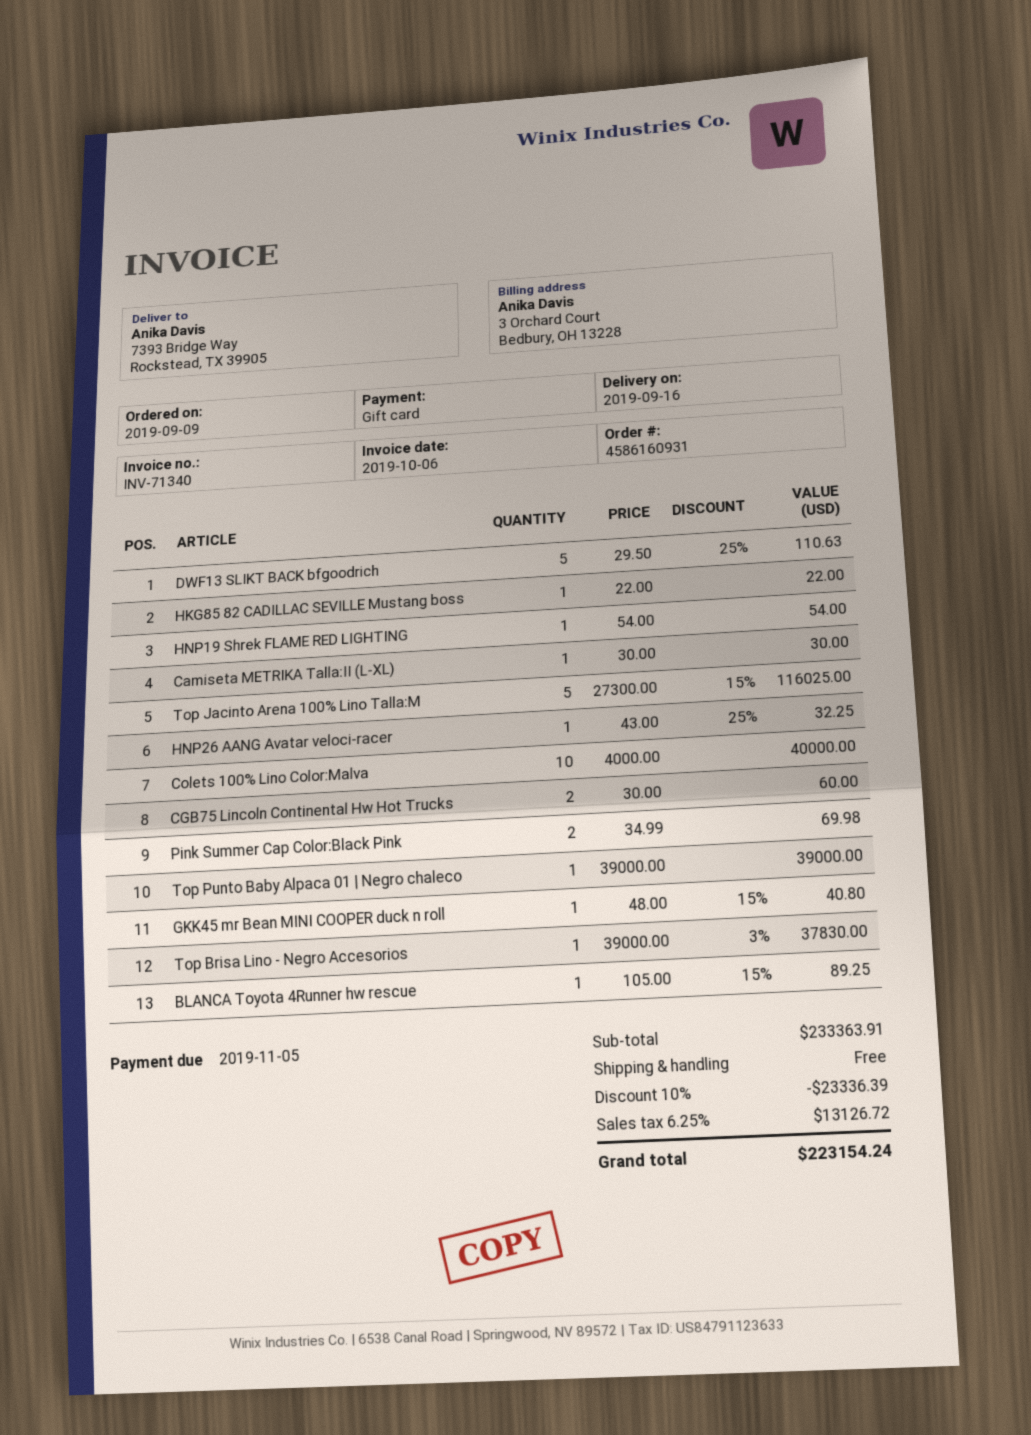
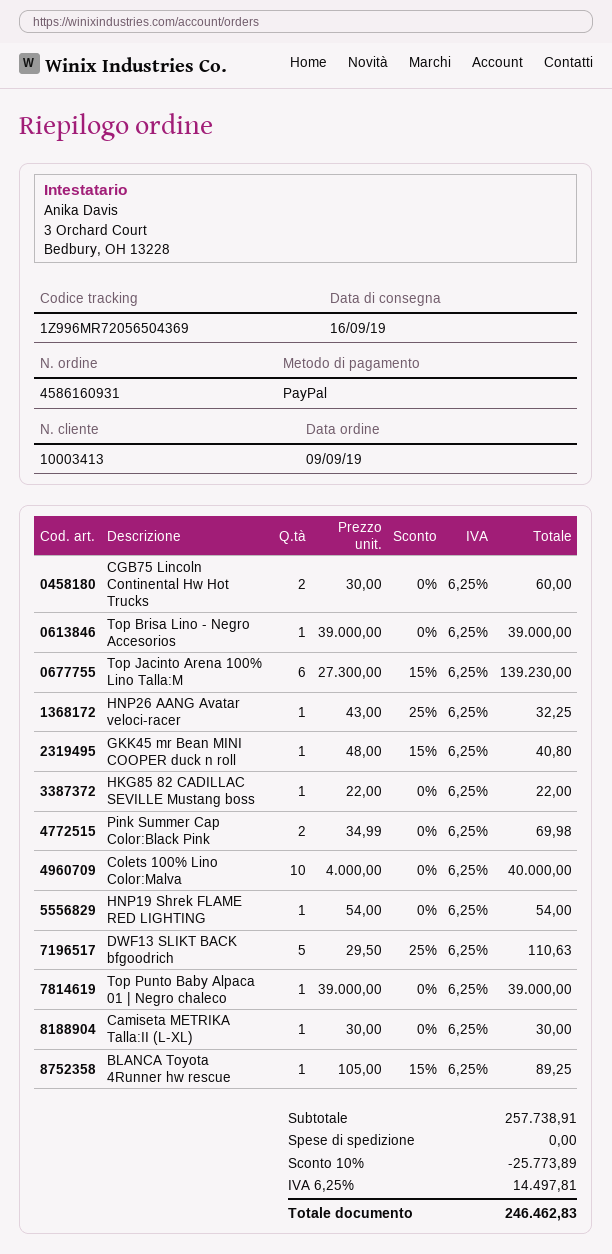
payment method: gift card -> PayPal
Top Jacinto Arena 100% Lino Talla:M: 5 x 27300.00 - 15% = 116025.00 -> 6 x 27300.00 - 15% = 139230.00
Top Brisa Lino - Negro Accesorios: 1 x 39000.00 - 3% = 37830.00 -> 1 x 39000.00 = 39000.00
subtotal: 233363.91 -> 257738.91
discount: 10% = 23336.39 -> 10% = 25773.89
tax: 6.25% = 13126.72 -> 6.25% = 14497.81
total: 223154.24 -> 246462.83

